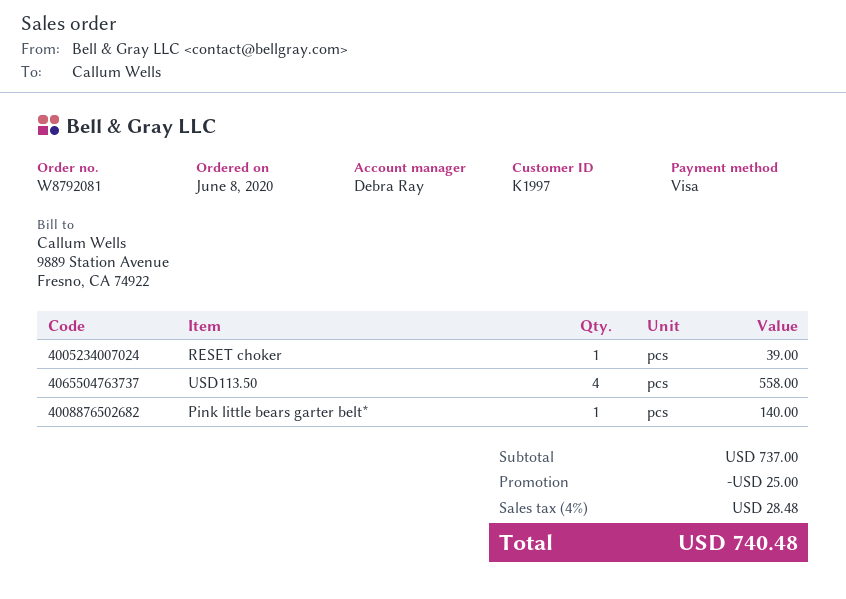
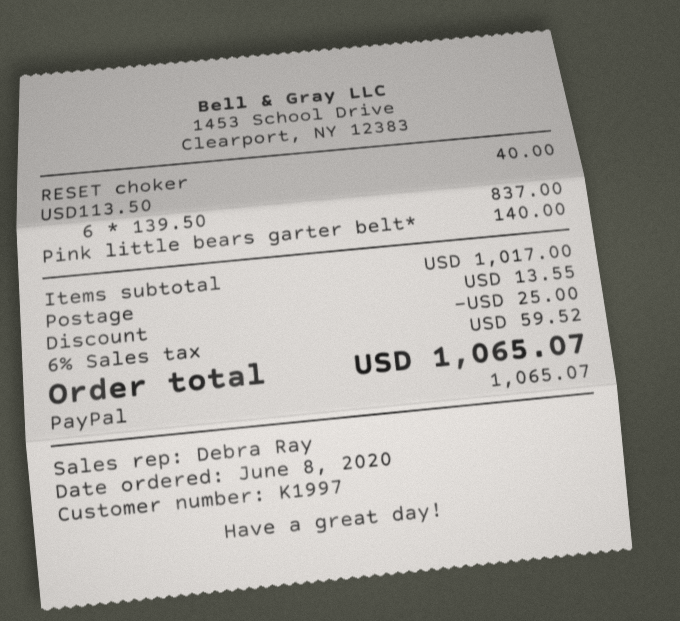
payment method: Visa -> PayPal
RESET choker: 1 for 39.00 -> 1 for 40.00
USD113.50: 4 for 558.00 -> 6 for 837.00
subtotal: 737.00 -> 1017.00
shipping: none -> 13.55
tax: 4% = 28.48 -> 6% = 59.52
total: 740.48 -> 1065.07

